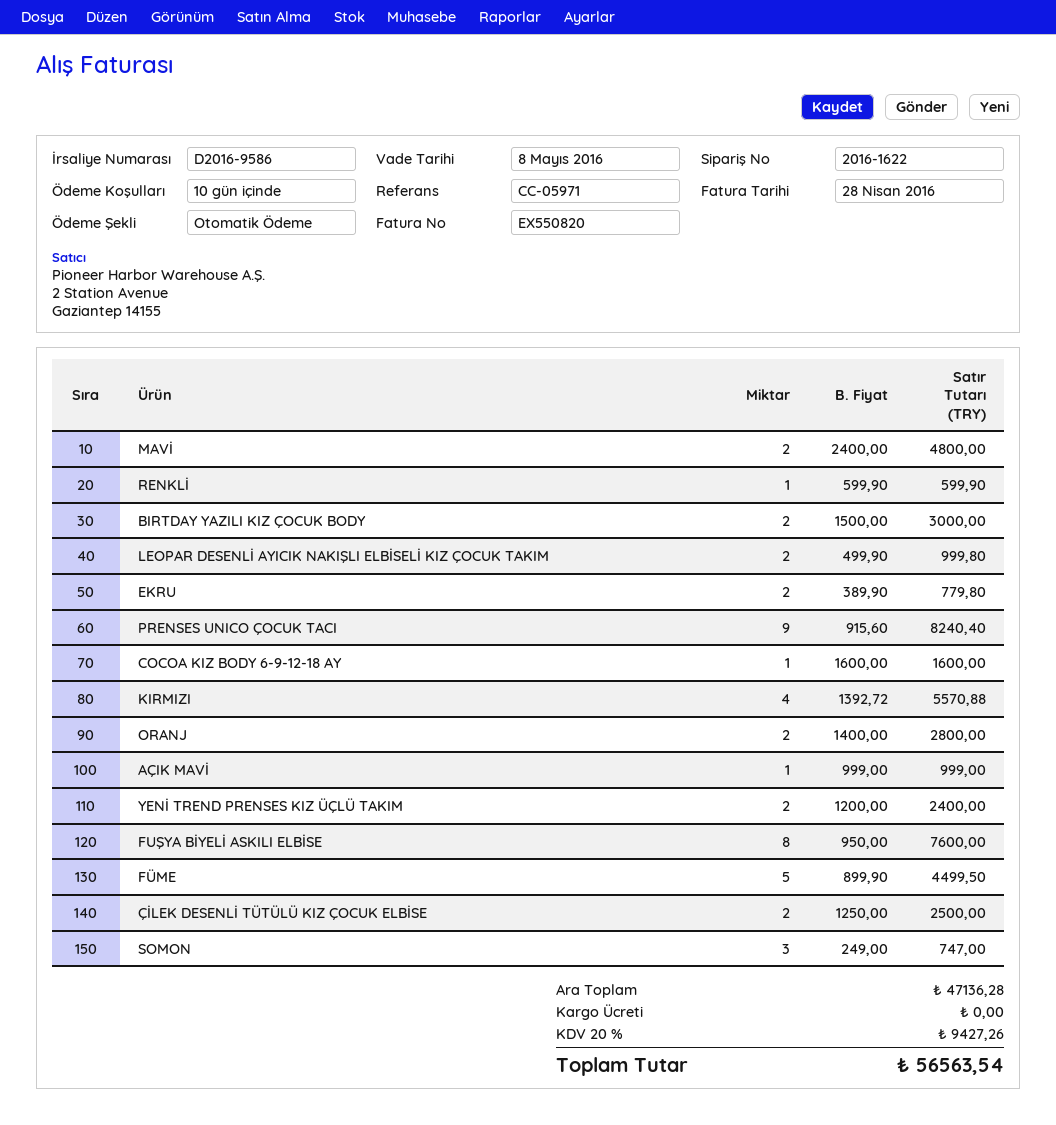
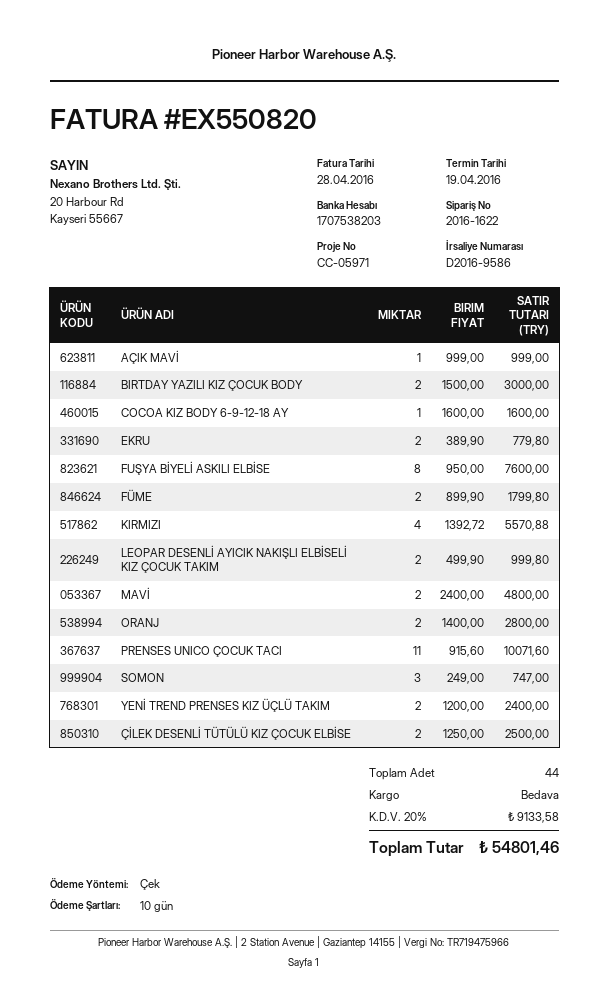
payment method: direct debit -> cheque
RENKLİ: 1 x 599.90 = 599.90 -> none
PRENSES UNICO ÇOCUK TACI: 9 x 915.60 = 8240.40 -> 11 x 915.60 = 10071.60
FÜME: 5 x 899.90 = 4499.50 -> 2 x 899.90 = 1799.80
tax: 20% = 9427.26 -> 20% = 9133.58
total: 56563.54 -> 54801.46

